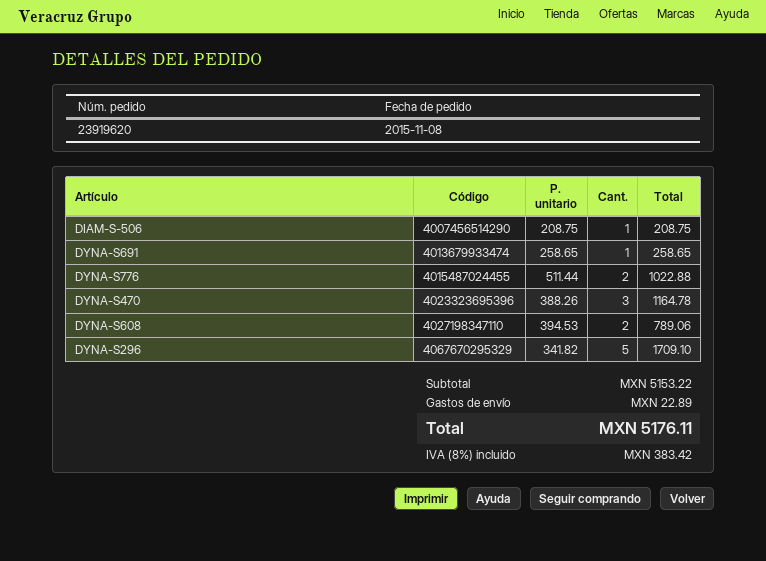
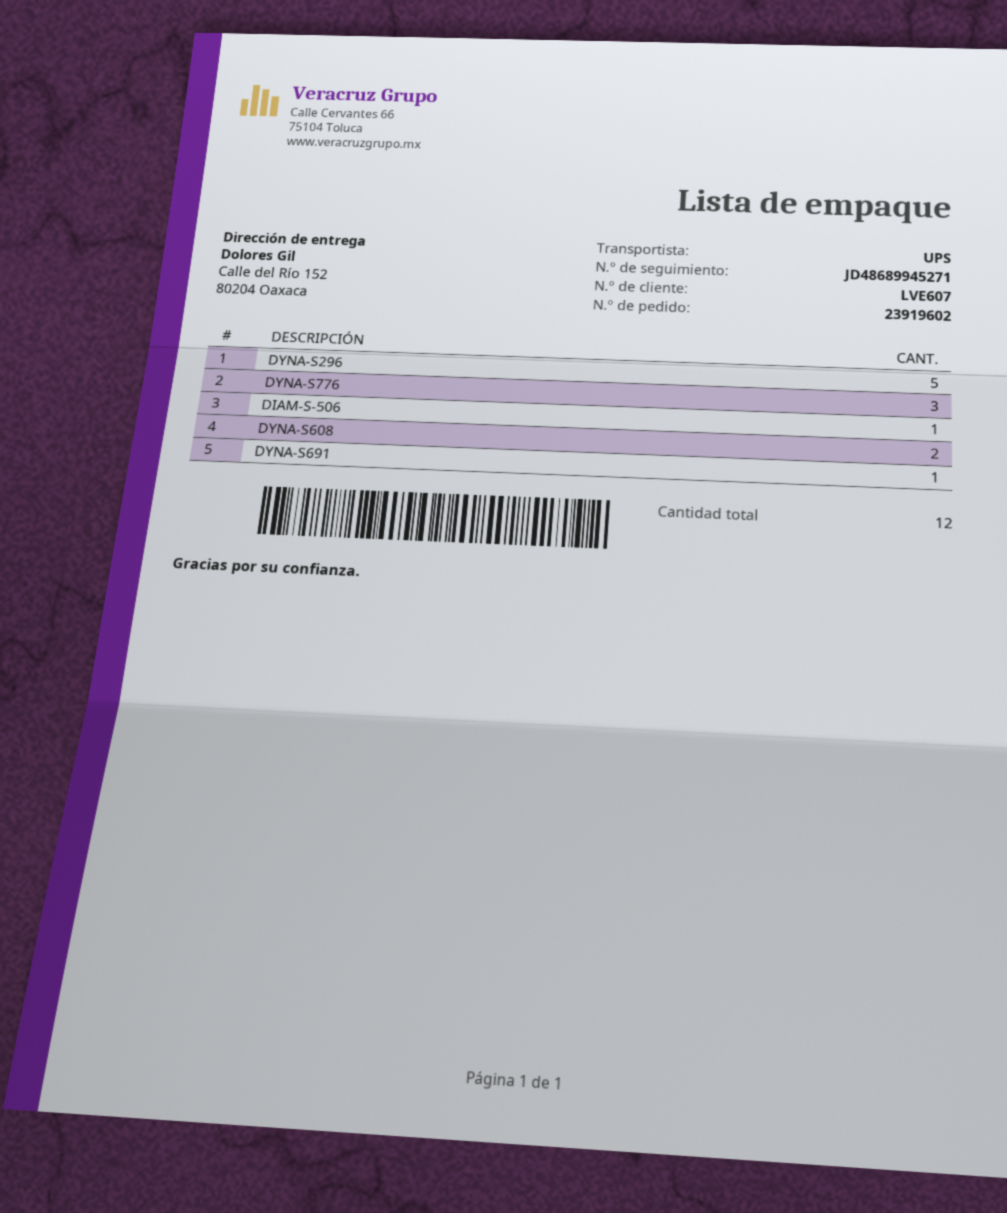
order number: 23919620 -> 23919602
DYNA-S776: 2 -> 3
DYNA-S470: 3 -> none

